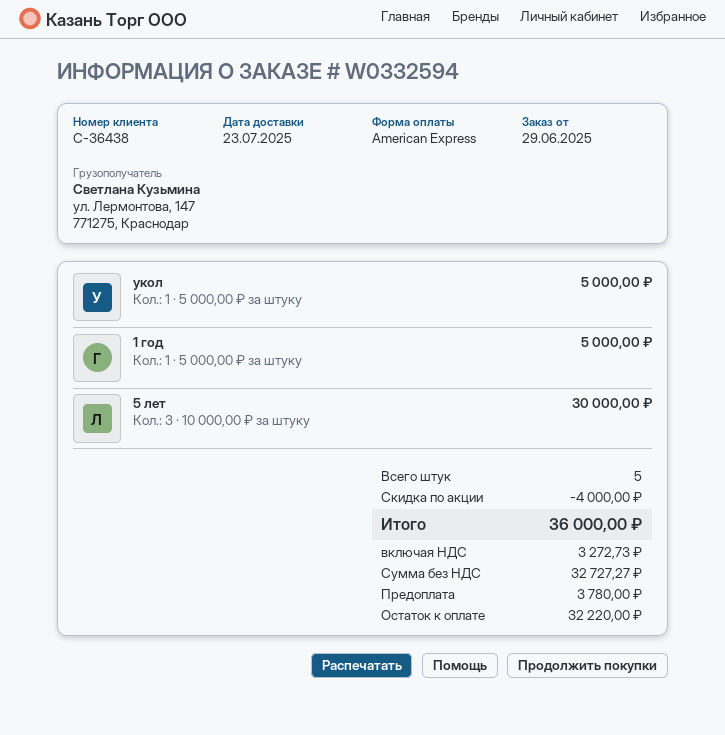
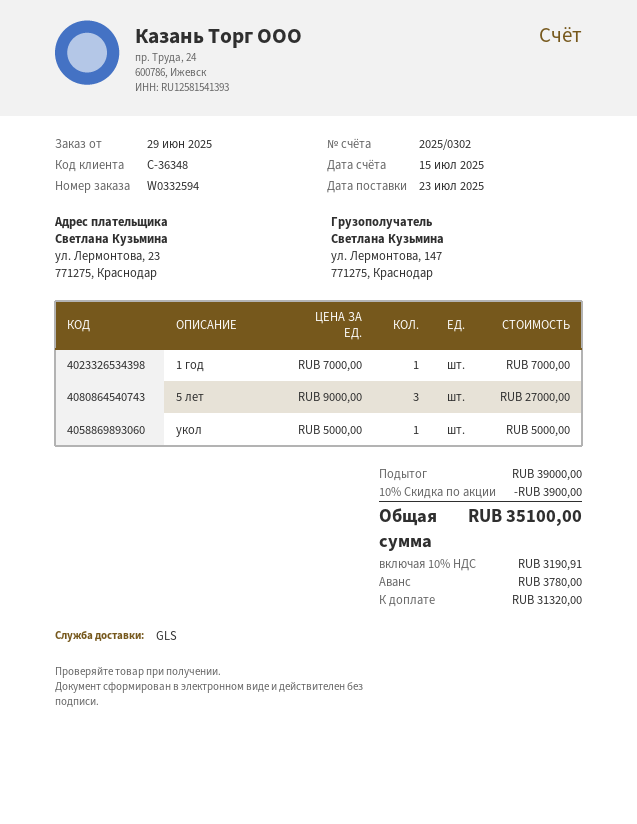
customer number: C-36438 -> C-36348
1 год: 1 x 5000.00 = 5000.00 -> 1 x 7000.00 = 7000.00
5 лет: 3 x 10000.00 = 30000.00 -> 3 x 9000.00 = 27000.00
discount: 4000.00 -> 3900.00
tax: 3272.73 -> 3190.91
total: 36000.00 -> 35100.00
balance: 32220.00 -> 31320.00

